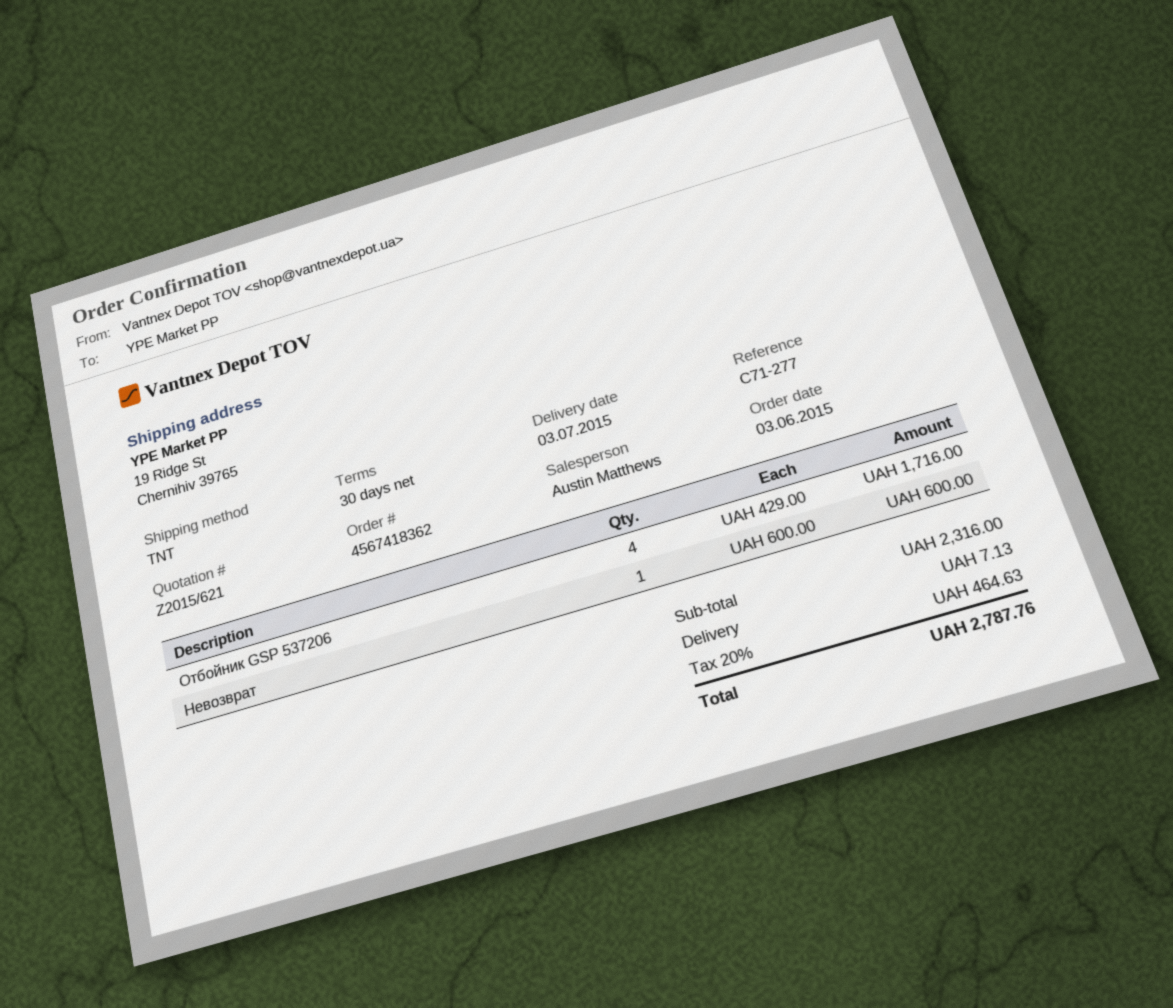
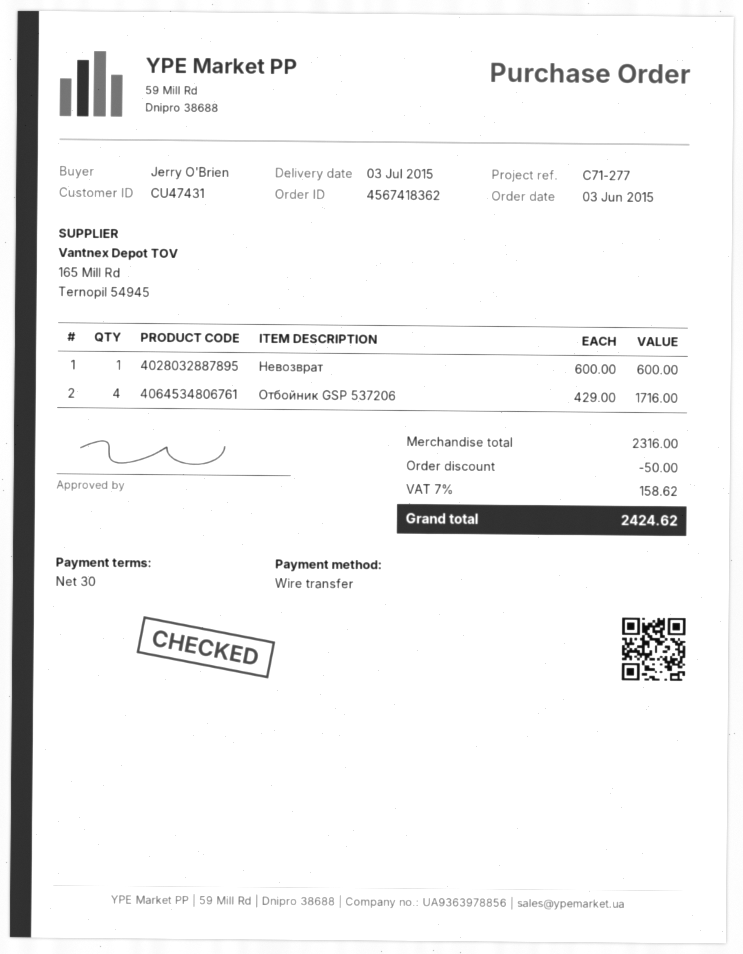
discount: none -> 50.00
shipping: 7.13 -> none
tax: 20% = 464.63 -> 7% = 158.62
total: 2787.76 -> 2424.62

